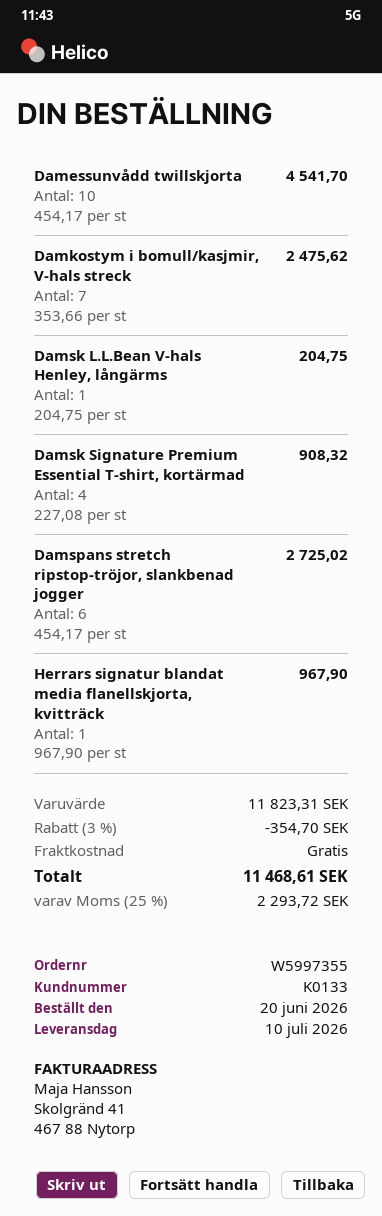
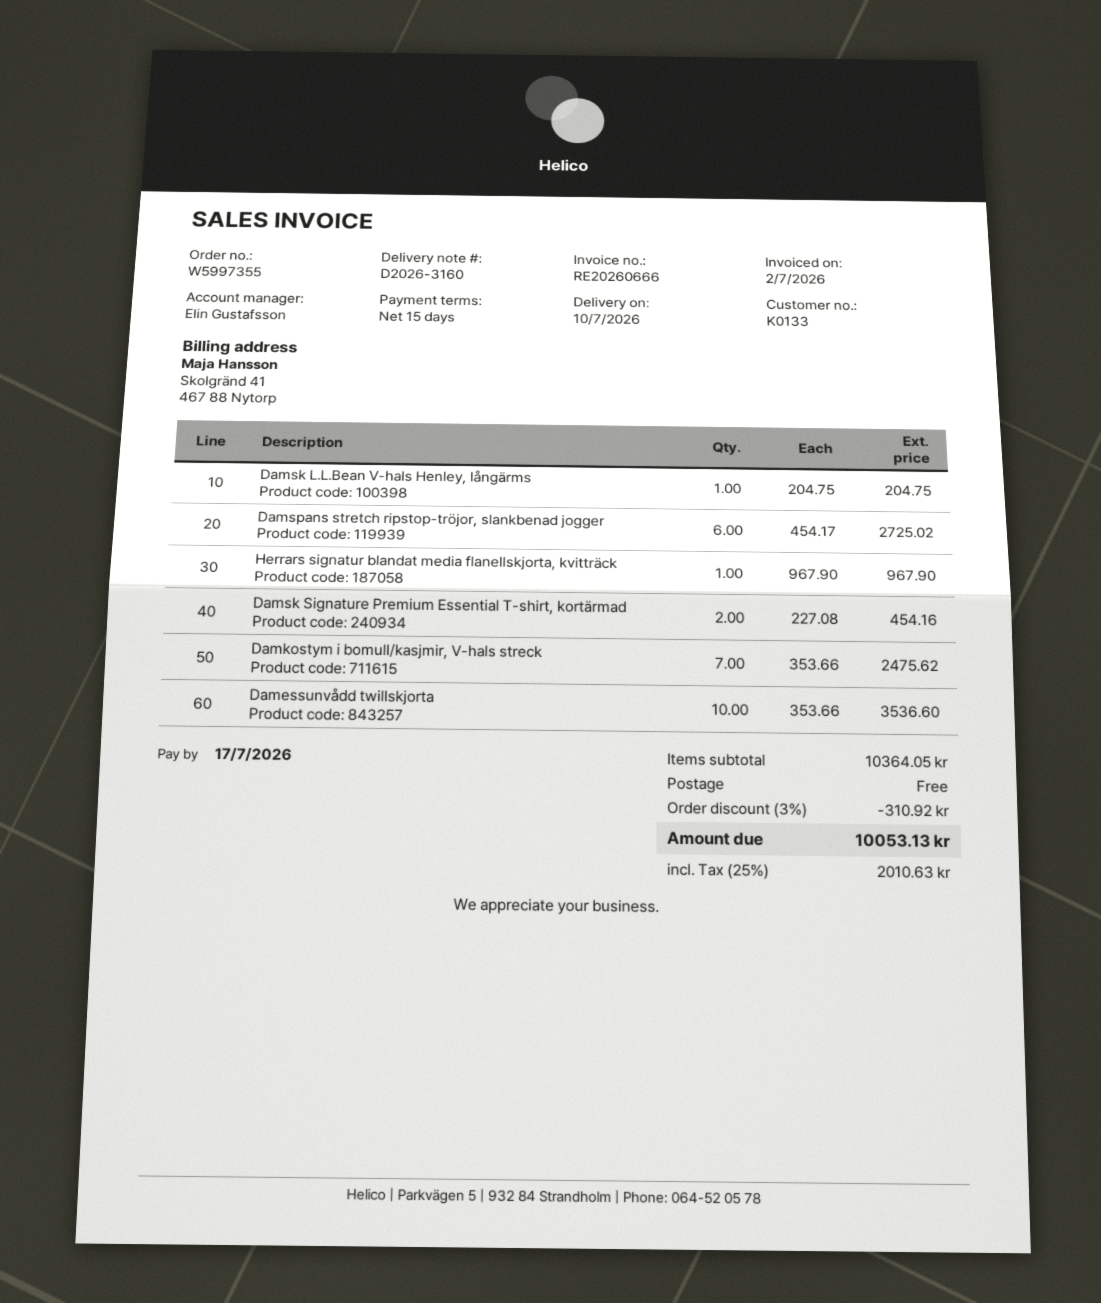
Damessunvådd twillskjorta: 10 x 454.17 = 4541.70 -> 10 x 353.66 = 3536.60
Damsk Signature Premium Essential T-shirt, kortärmad: 4 x 227.08 = 908.32 -> 2 x 227.08 = 454.16
subtotal: 11823.31 -> 10364.05
discount: 3% = 354.70 -> 3% = 310.92
tax: 25% = 2293.72 -> 25% = 2010.63
total: 11468.61 -> 10053.13

